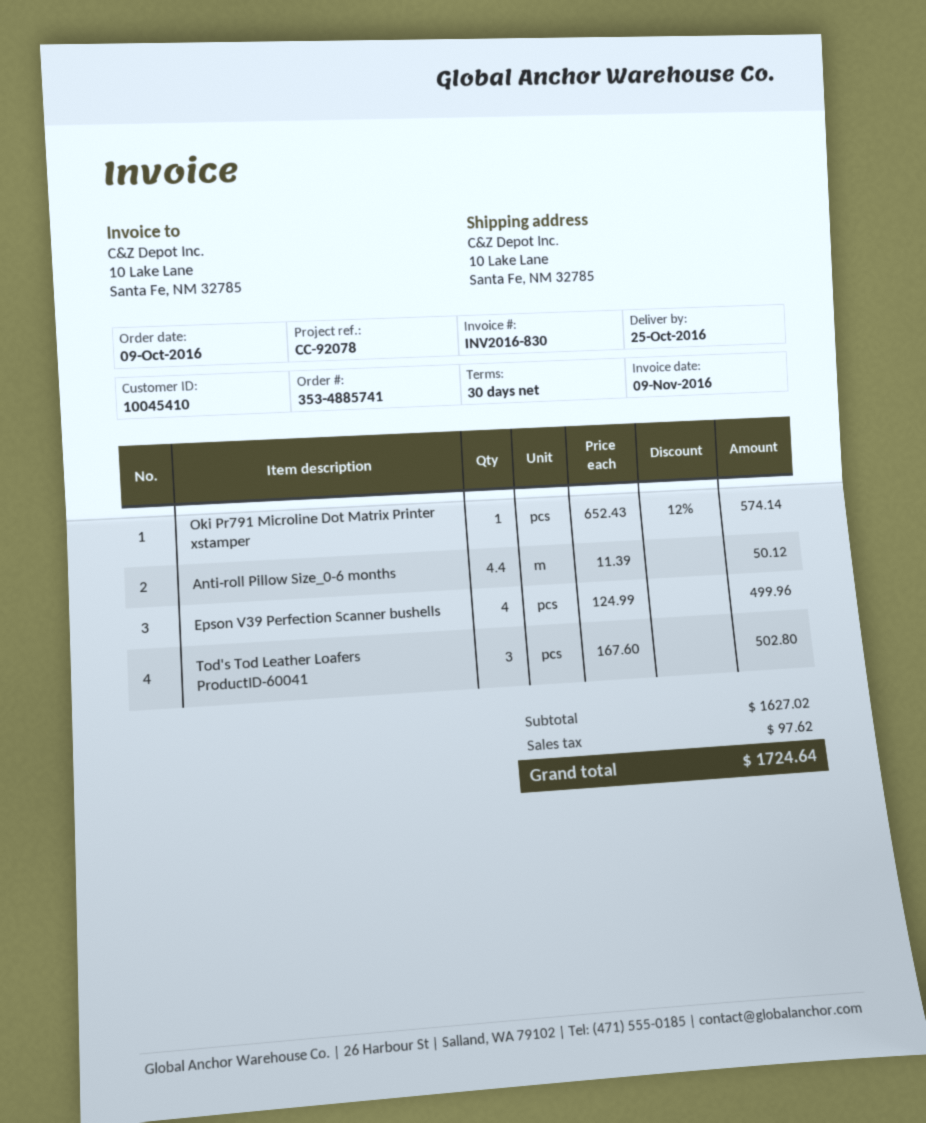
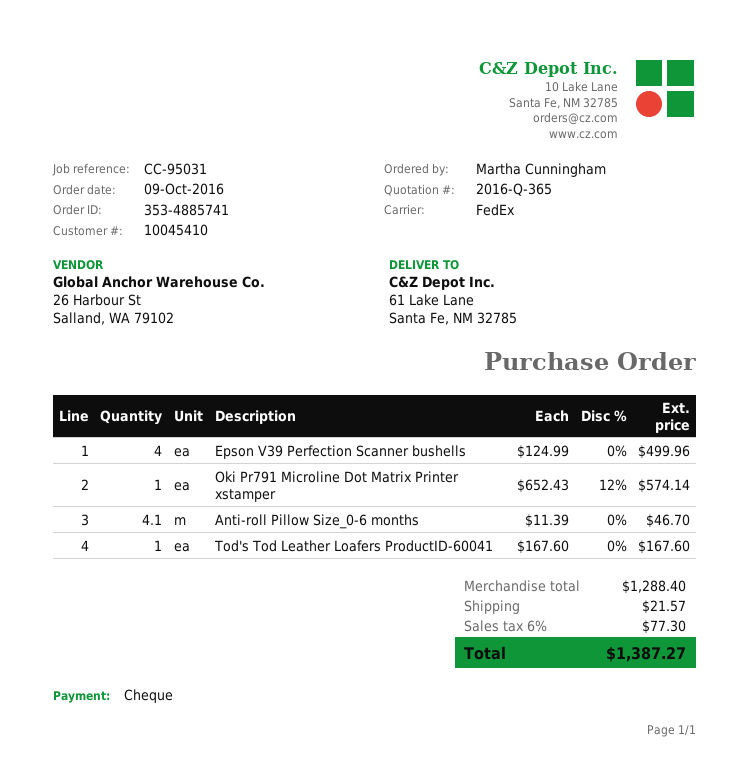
reference: CC-92078 -> CC-95031
ship to: 10 Lake Lane, Santa Fe, NM 32785 -> 61 Lake Lane, Santa Fe, NM 32785
Anti-roll Pillow Size_0-6 months: 4.4 x 11.39 = 50.12 -> 4.1 x 11.39 = 46.70
Tod's Tod Leather Loafers ProductID-60041: 3 x 167.60 = 502.80 -> 1 x 167.60 = 167.60
subtotal: 1627.02 -> 1288.40
shipping: none -> 21.57
tax: 97.62 -> 77.30
total: 1724.64 -> 1387.27

